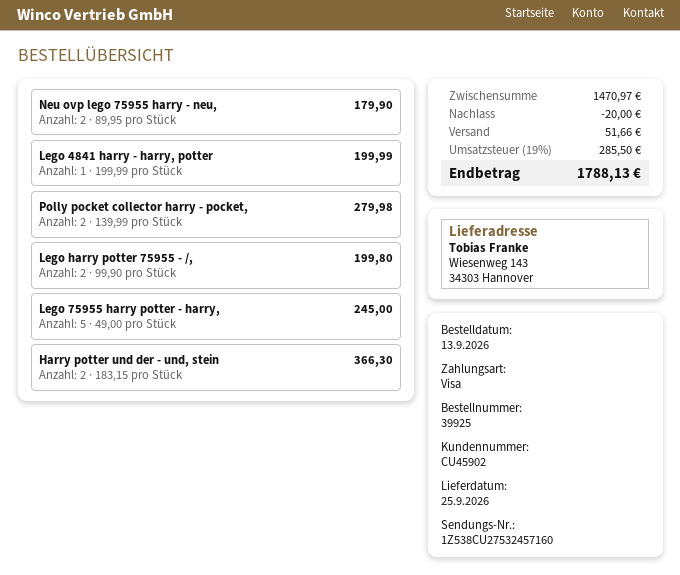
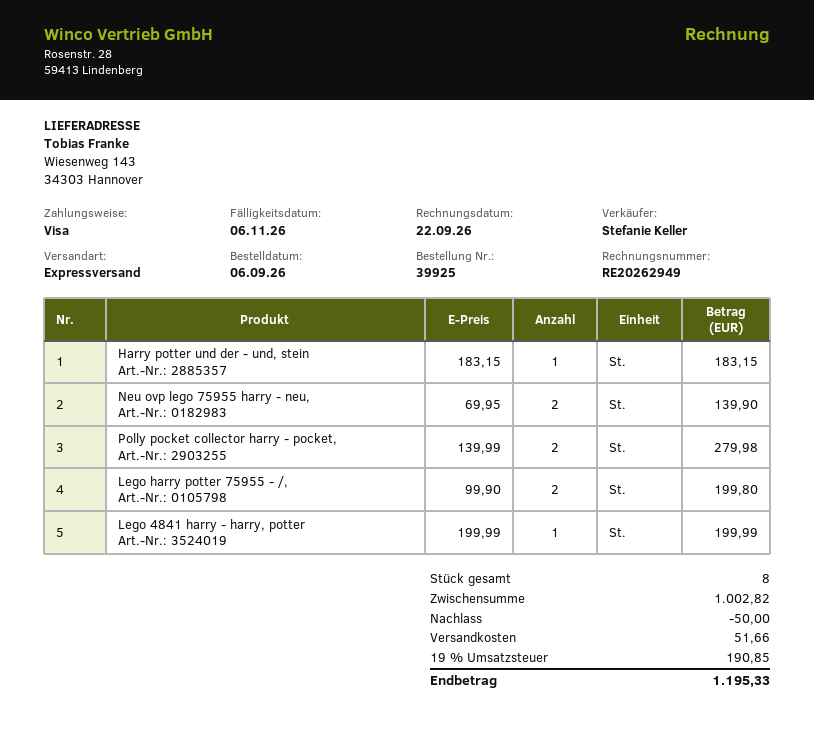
order date: 2026-09-13 -> 2026-09-06
Neu ovp lego 75955 harry - neu,: 2 x 89.95 = 179.90 -> 2 x 69.95 = 139.90
Lego 75955 harry potter - harry,: 5 x 49.00 = 245.00 -> none
Harry potter und der - und, stein: 2 x 183.15 = 366.30 -> 1 x 183.15 = 183.15
subtotal: 1470.97 -> 1002.82
discount: 20.00 -> 50.00
tax: 19% = 285.50 -> 19% = 190.85
total: 1788.13 -> 1195.33

